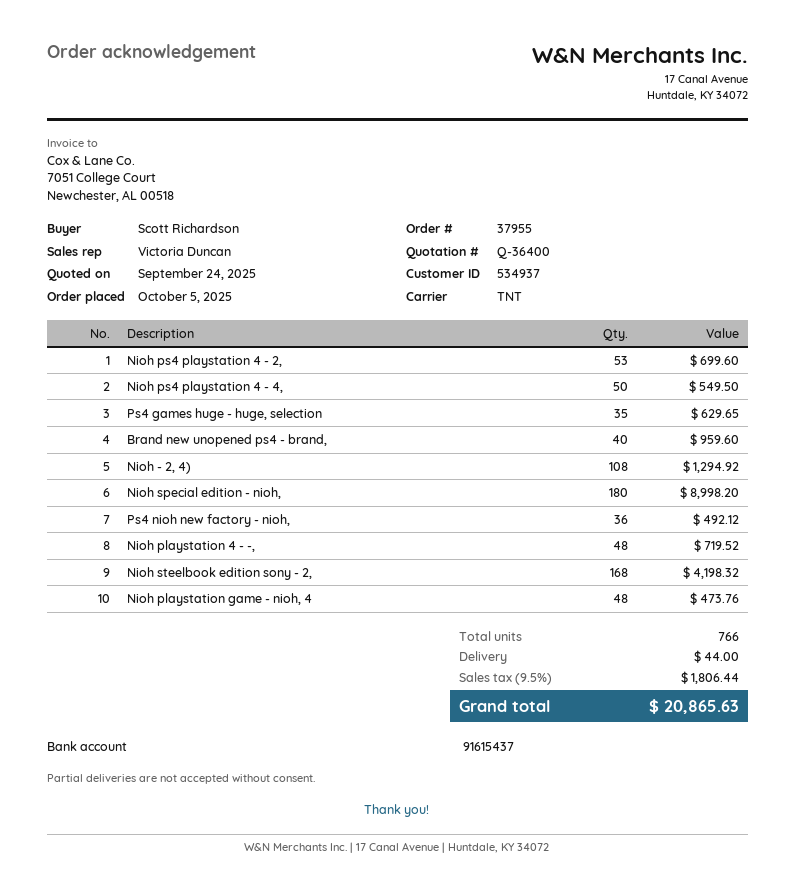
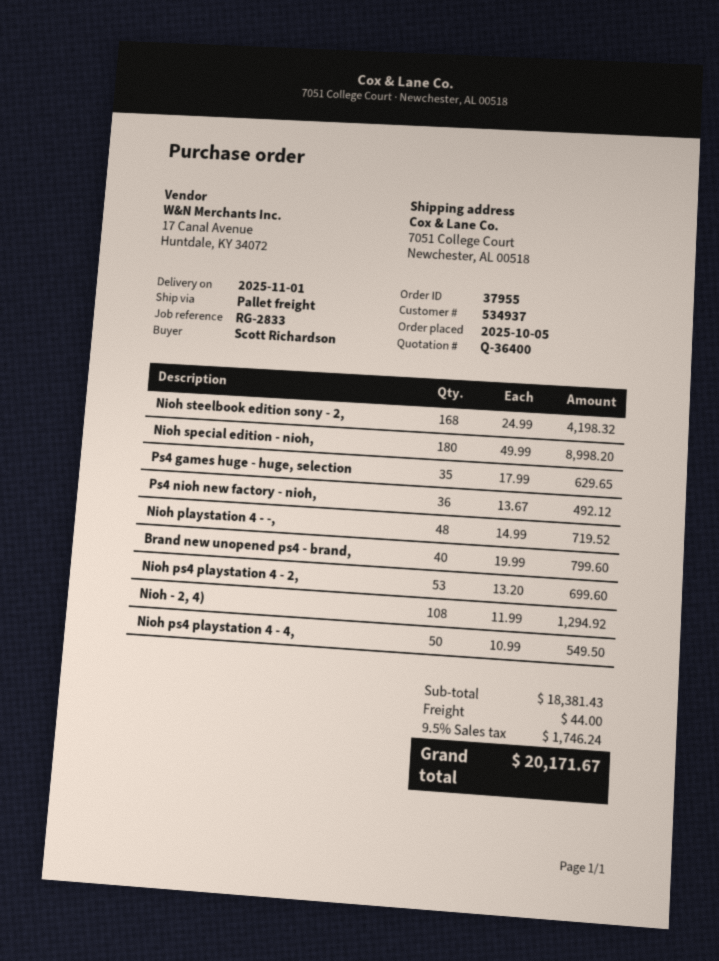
shipping method: TNT -> pallet freight
Brand new unopened ps4 - brand,: 40 for 959.60 -> 40 for 799.60
Nioh playstation game - nioh, 4: 48 for 473.76 -> none
tax: 9.5% = 1806.44 -> 9.5% = 1746.24
total: 20865.63 -> 20171.67

